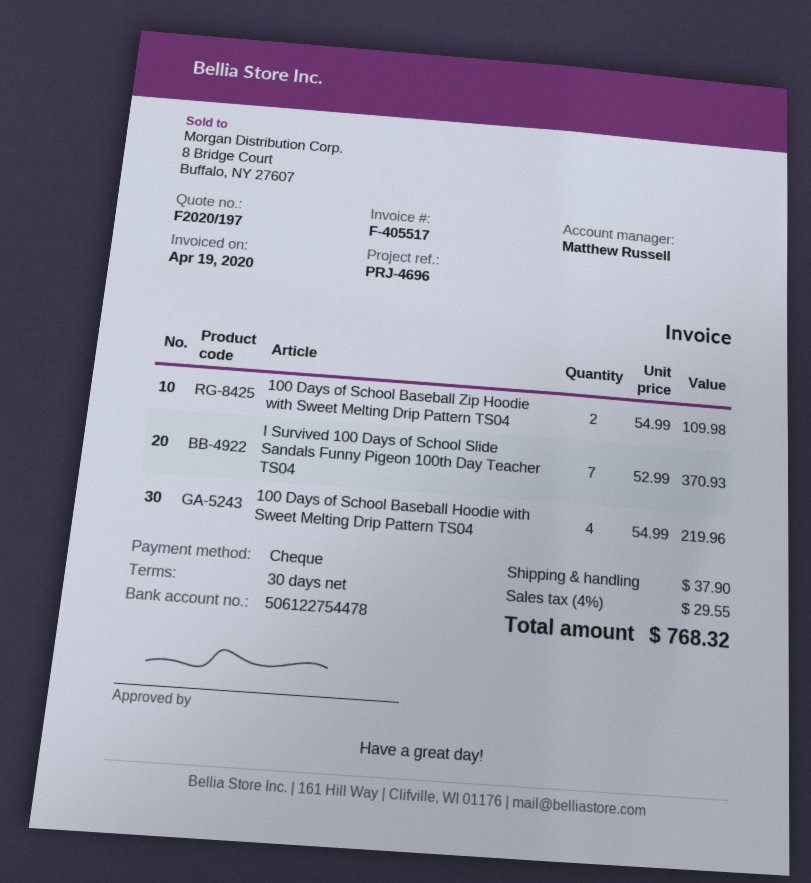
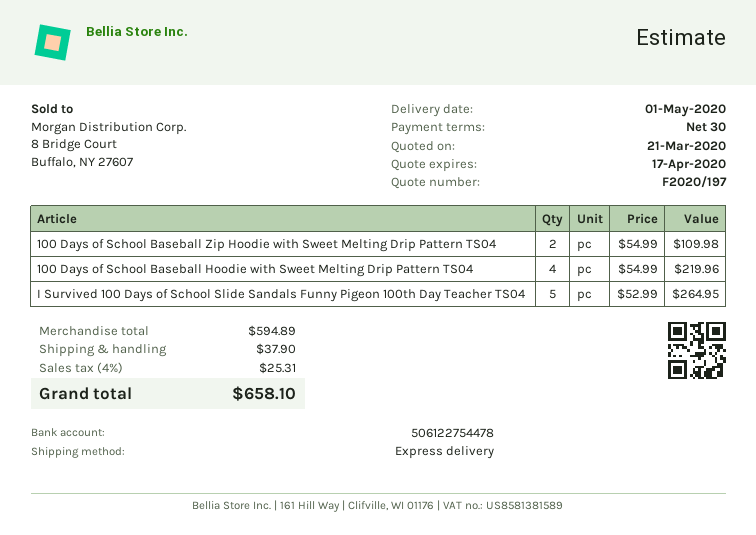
I Survived 100 Days of School Slide Sandals Funny Pigeon 100th Day Teacher TS04: 7 x 52.99 = 370.93 -> 5 x 52.99 = 264.95
tax: 4% = 29.55 -> 4% = 25.31
total: 768.32 -> 658.10

